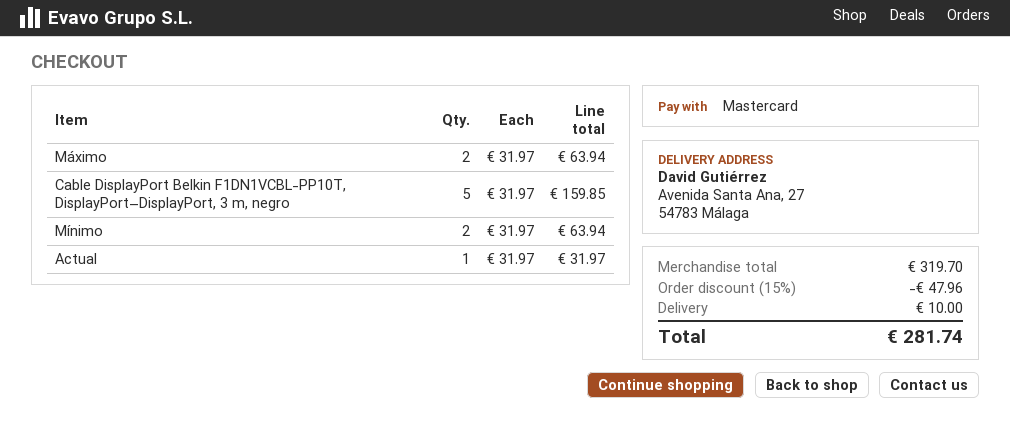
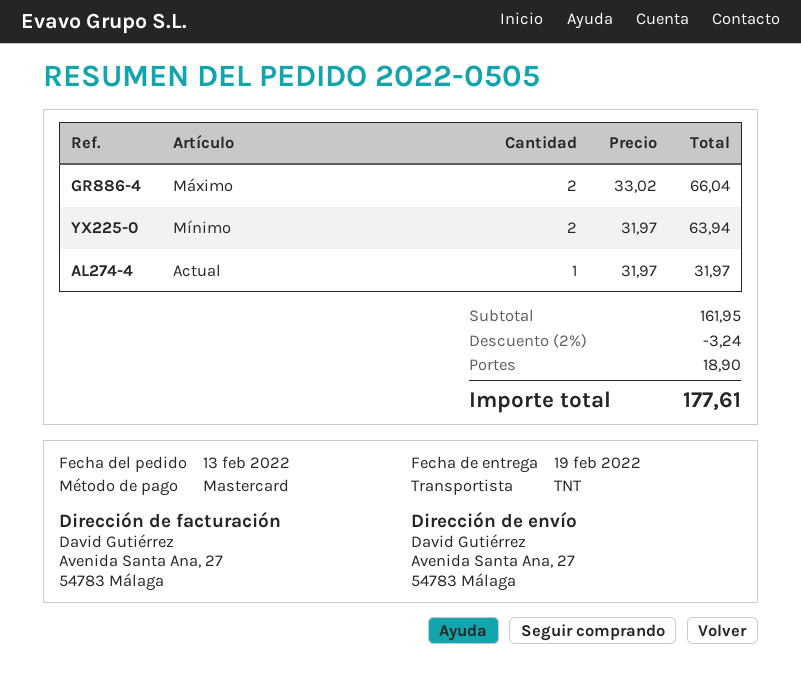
Máximo: 2 x 31.97 = 63.94 -> 2 x 33.02 = 66.04
Cable DisplayPort Belkin F1DN1VCBL-PP10T, DisplayPort–DisplayPort, 3 m, negro: 5 x 31.97 = 159.85 -> none
subtotal: 319.70 -> 161.95
discount: 15% = 47.96 -> 2% = 3.24
shipping: 10.00 -> 18.90
total: 281.74 -> 177.61

